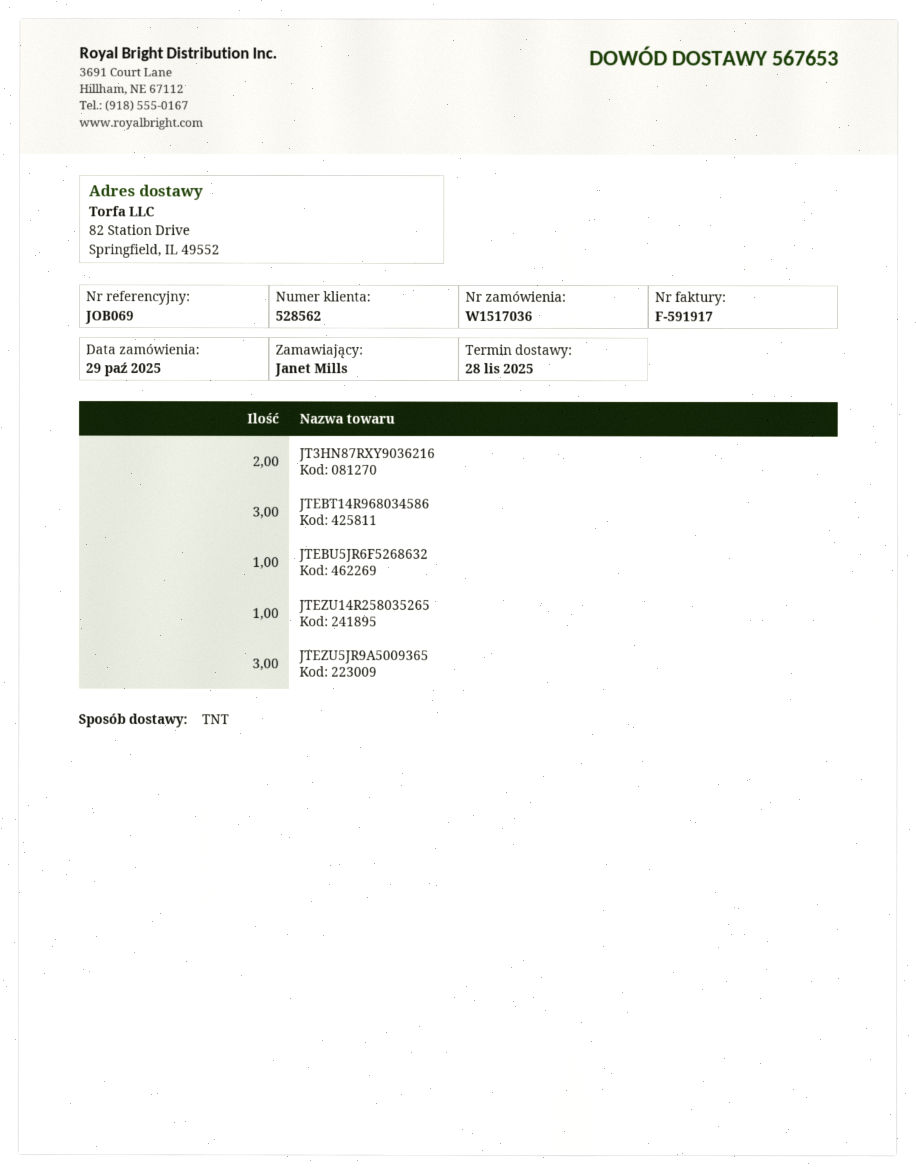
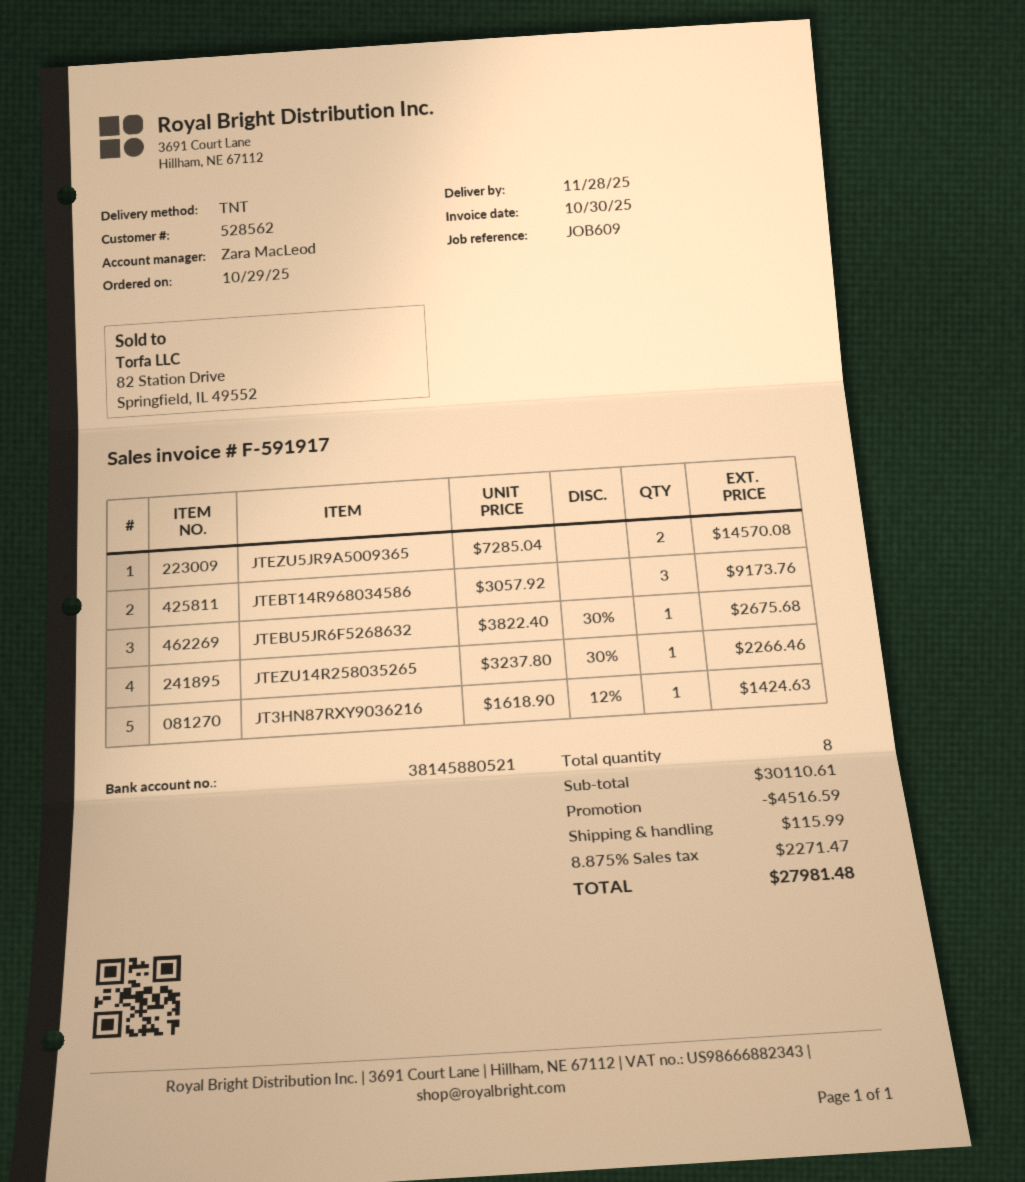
reference: JOB069 -> JOB609
JT3HN87RXY9036216: 2 -> 1
JTEZU5JR9A5009365: 3 -> 2

